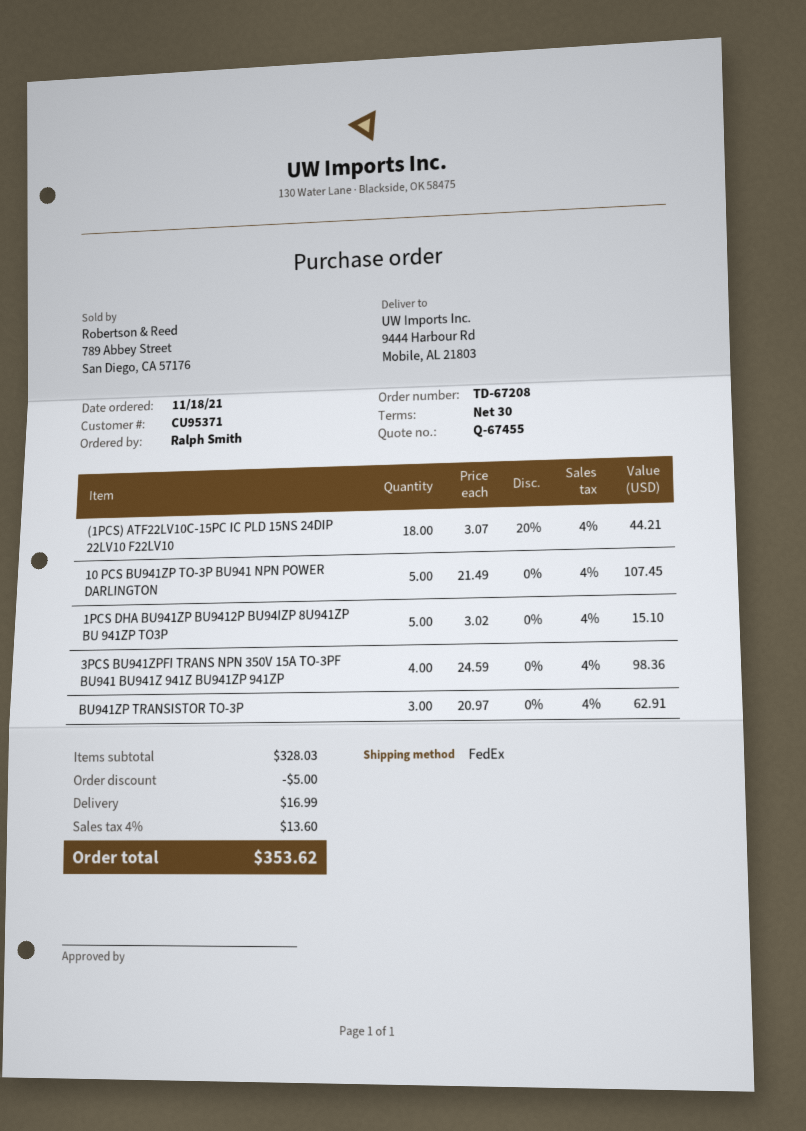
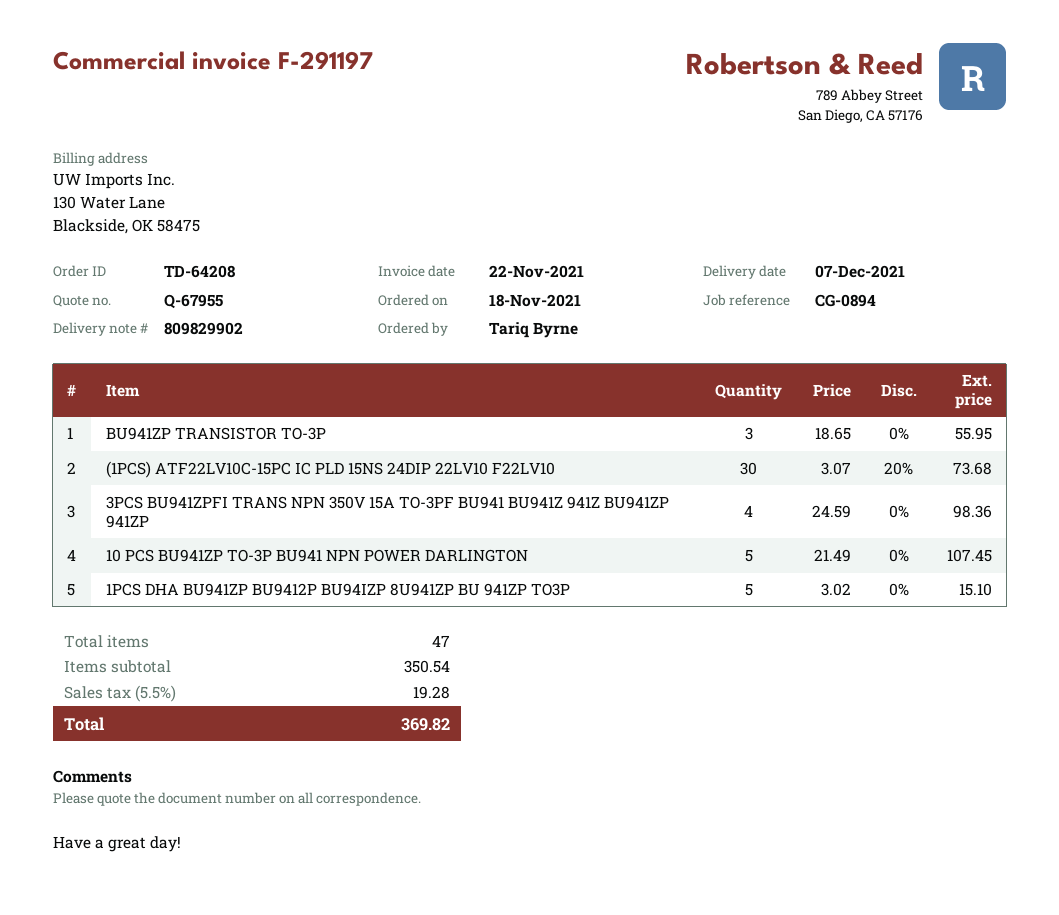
quote number: Q-67455 -> Q-67955
order number: TD-67208 -> TD-64208
ordered by: Ralph Smith -> Tariq Byrne
(1PCS) ATF22LV10C-15PC IC PLD 15NS 24DIP 22LV10 F22LV10: 18 x 3.07 - 20% = 44.21 -> 30 x 3.07 - 20% = 73.68
BU941ZP TRANSISTOR TO-3P: 3 x 20.97 = 62.91 -> 3 x 18.65 = 55.95
subtotal: 328.03 -> 350.54
discount: 5.00 -> none
shipping: 16.99 -> none
tax: 4% = 13.60 -> 5.5% = 19.28
total: 353.62 -> 369.82

